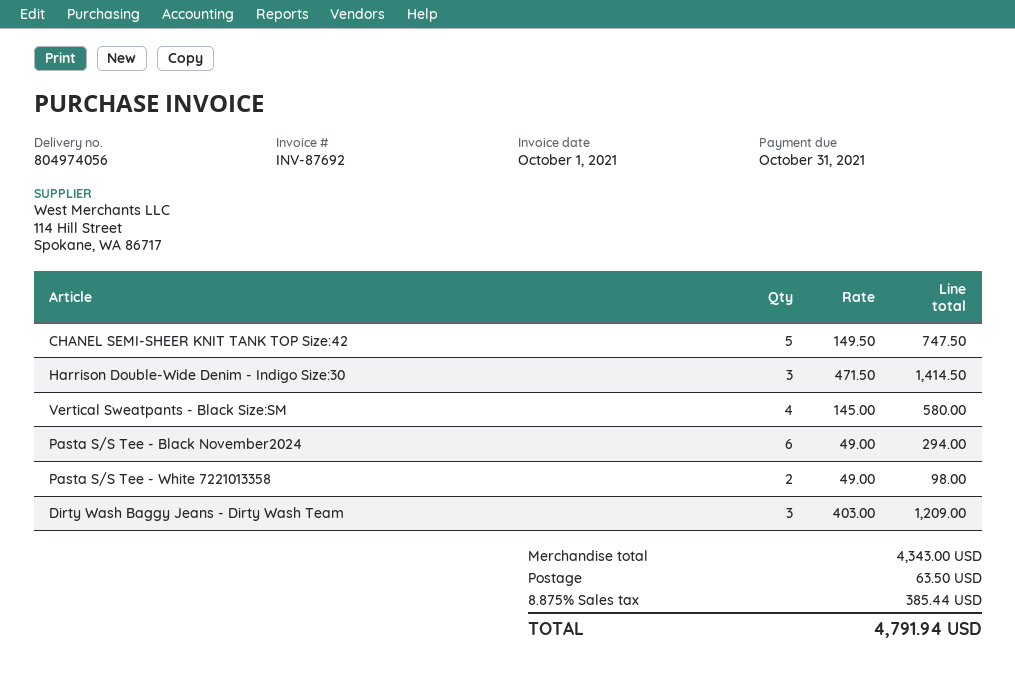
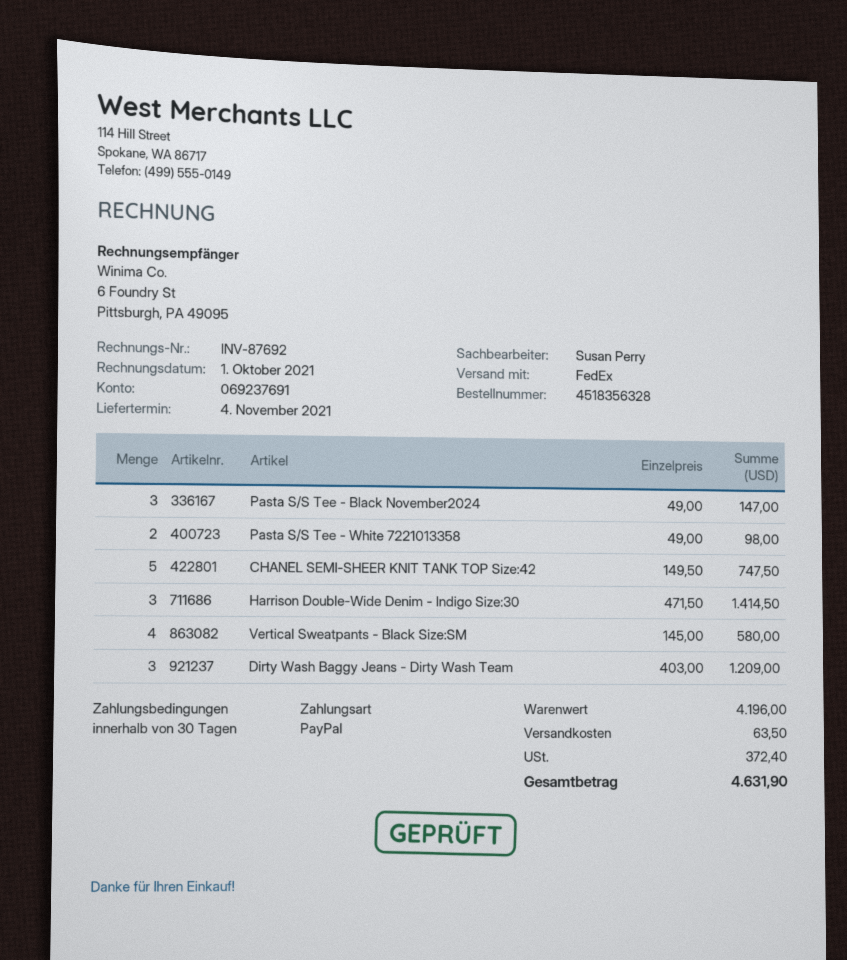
Pasta S/S Tee - Black November2024: 6 x 49.00 = 294.00 -> 3 x 49.00 = 147.00
subtotal: 4343.00 -> 4196.00
tax: 385.44 -> 372.40
total: 4791.94 -> 4631.90

